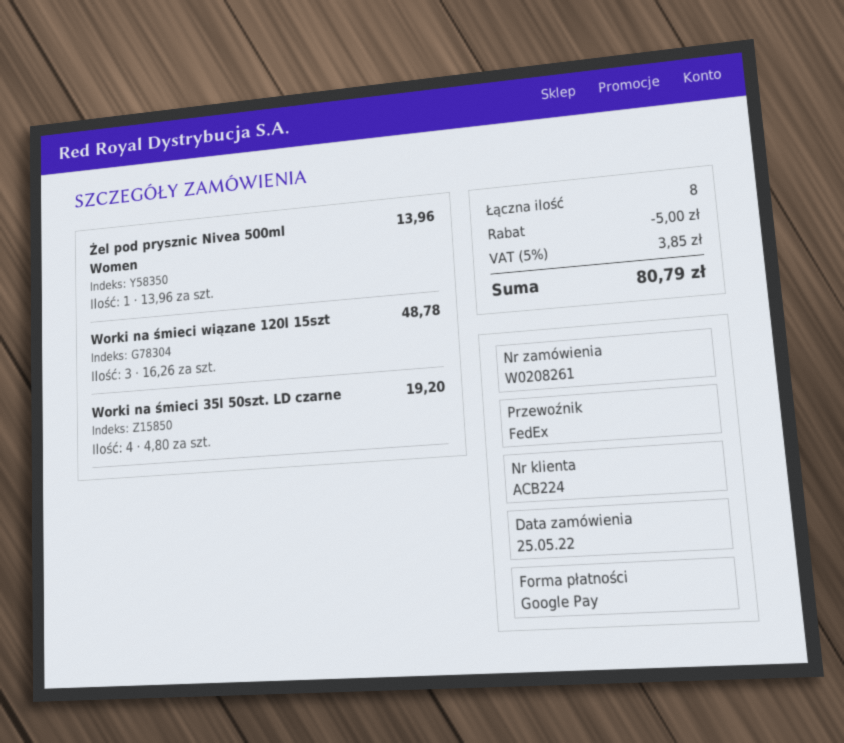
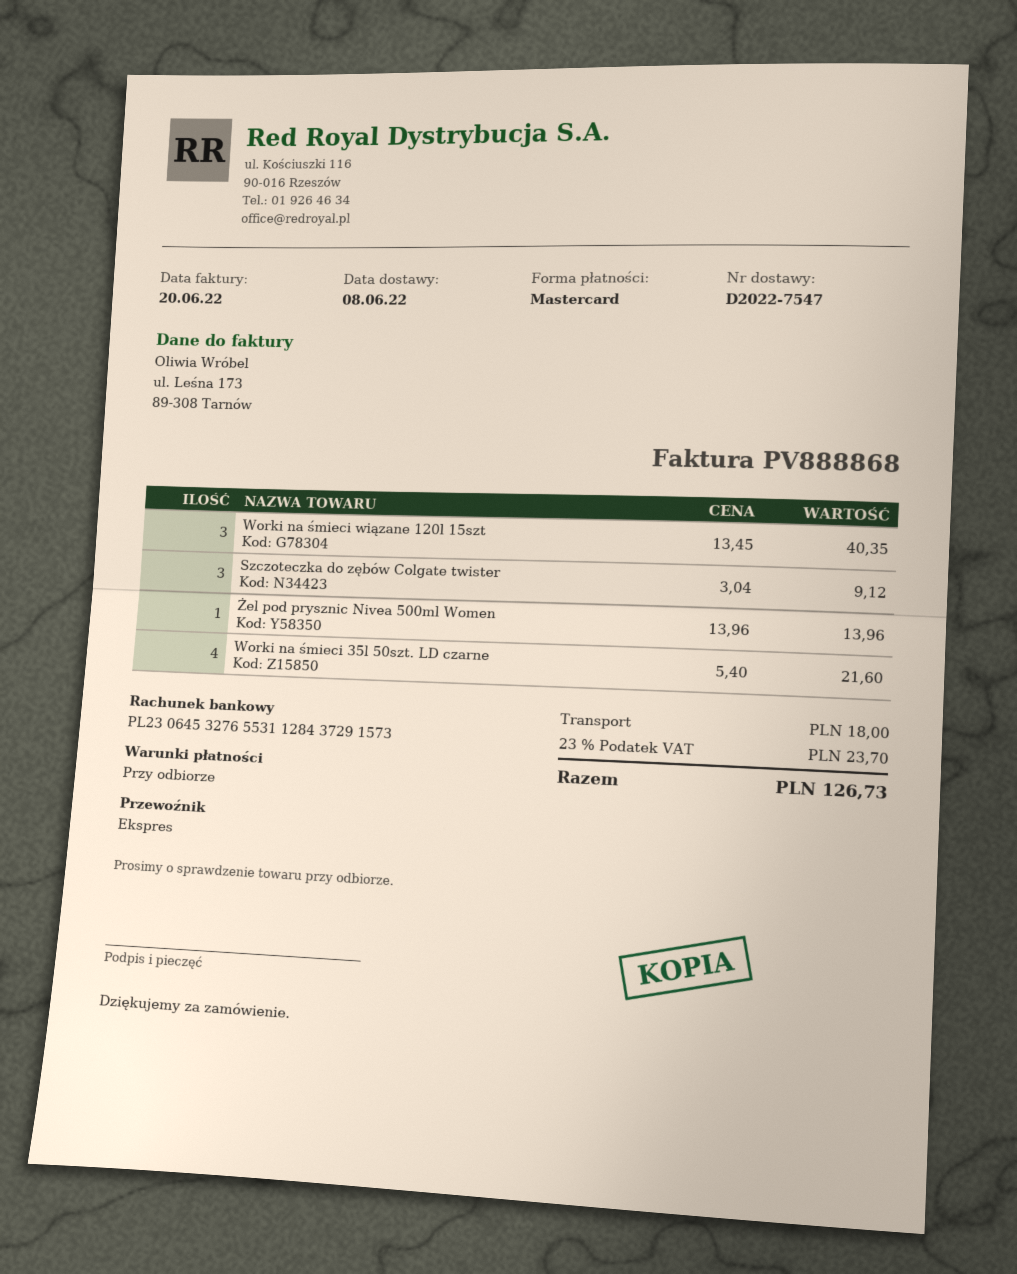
payment method: Google Pay -> Mastercard
shipping method: FedEx -> express
Worki na śmieci wiązane 120l 15szt: 3 x 16.26 = 48.78 -> 3 x 13.45 = 40.35
Worki na śmieci 35l 50szt. LD czarne: 4 x 4.80 = 19.20 -> 4 x 5.40 = 21.60
Szczoteczka do zębów Colgate twister: none -> 3 x 3.04 = 9.12
discount: 5.00 -> none
shipping: none -> 18.00
tax: 5% = 3.85 -> 23% = 23.70
total: 80.79 -> 126.73

